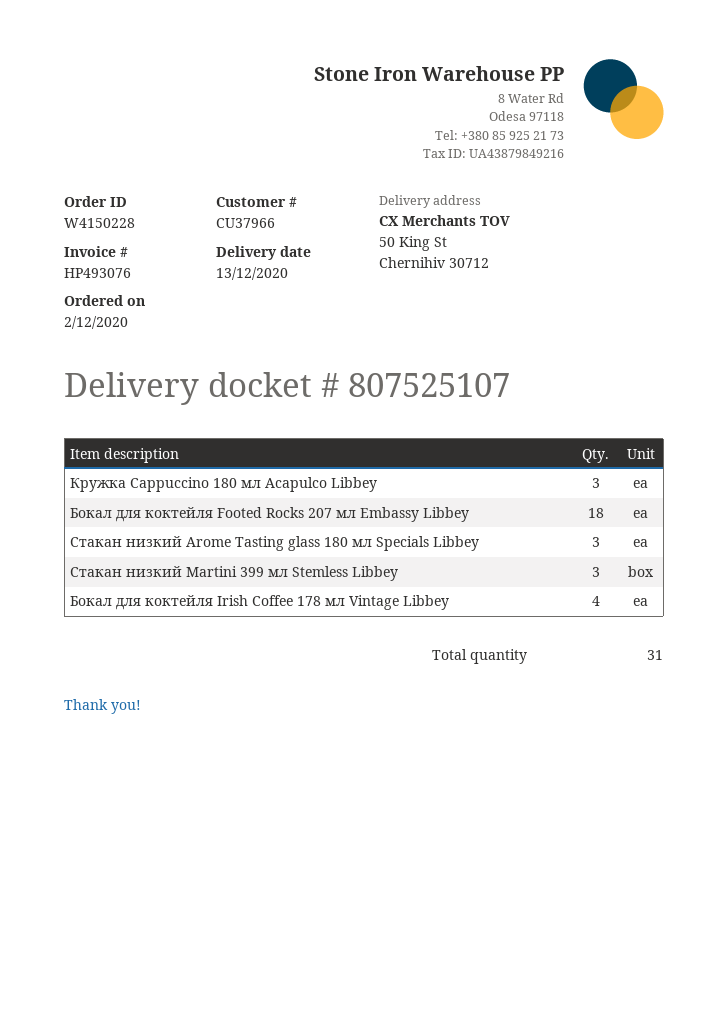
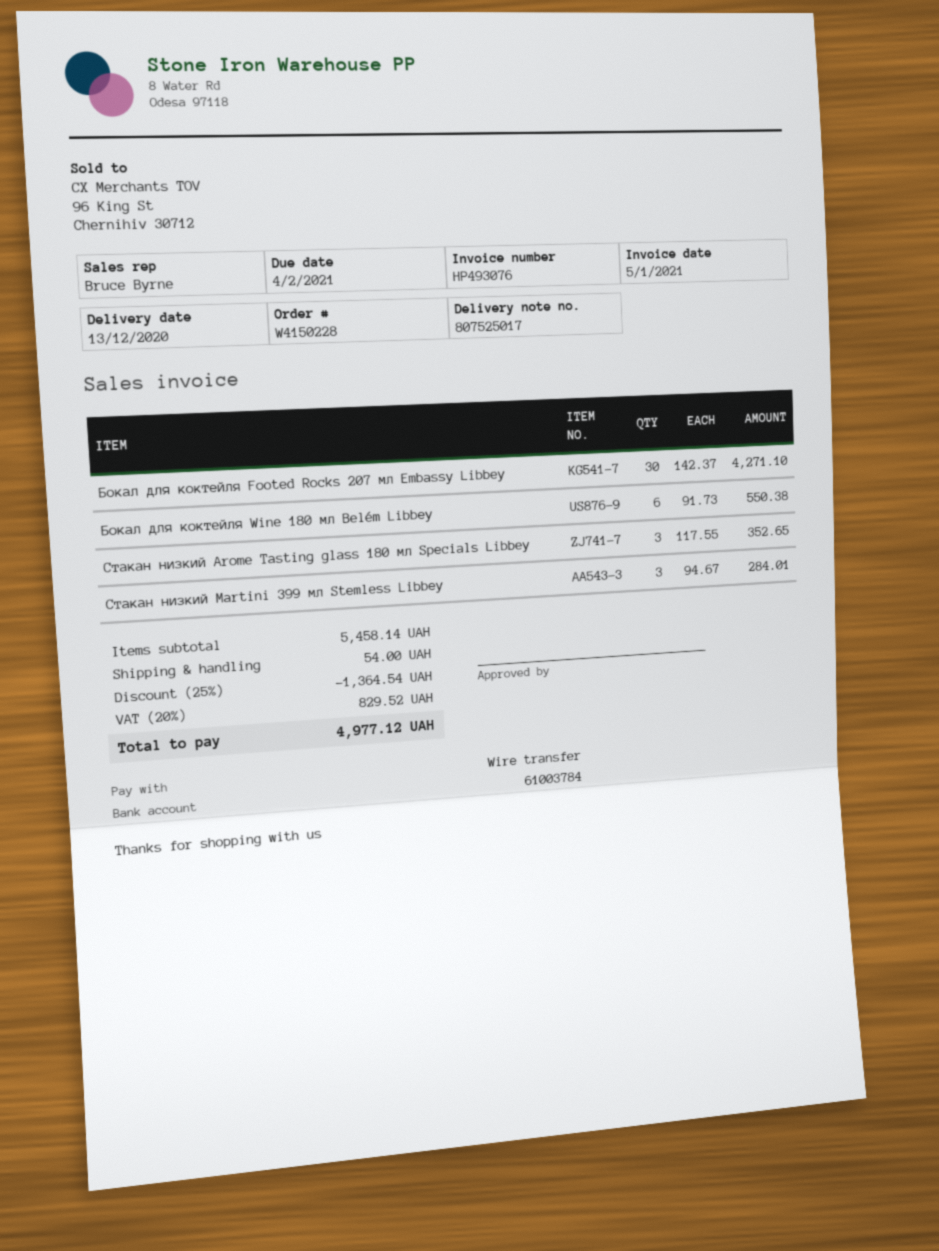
delivery note number: 807525107 -> 807525017
Кружка Cappuccino 180 мл Acapulco Libbey: 3 -> none
Бокал для коктейля Footed Rocks 207 мл Embassy Libbey: 18 -> 30
Бокал для коктейля Irish Coffee 178 мл Vintage Libbey: 4 -> none
Бокал для коктейля Wine 180 мл Belém Libbey: none -> 6

